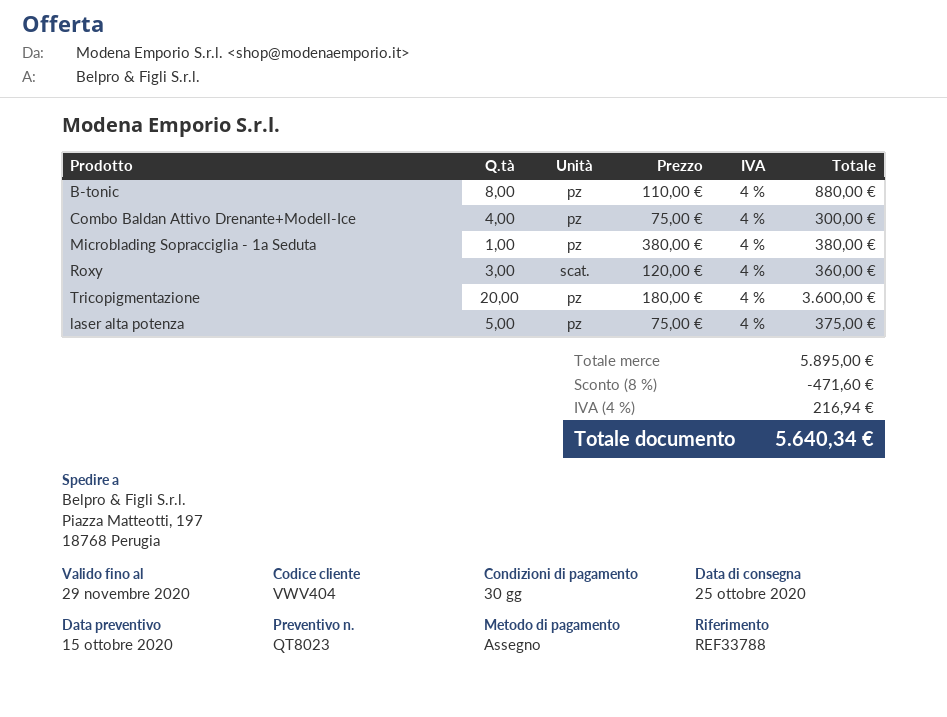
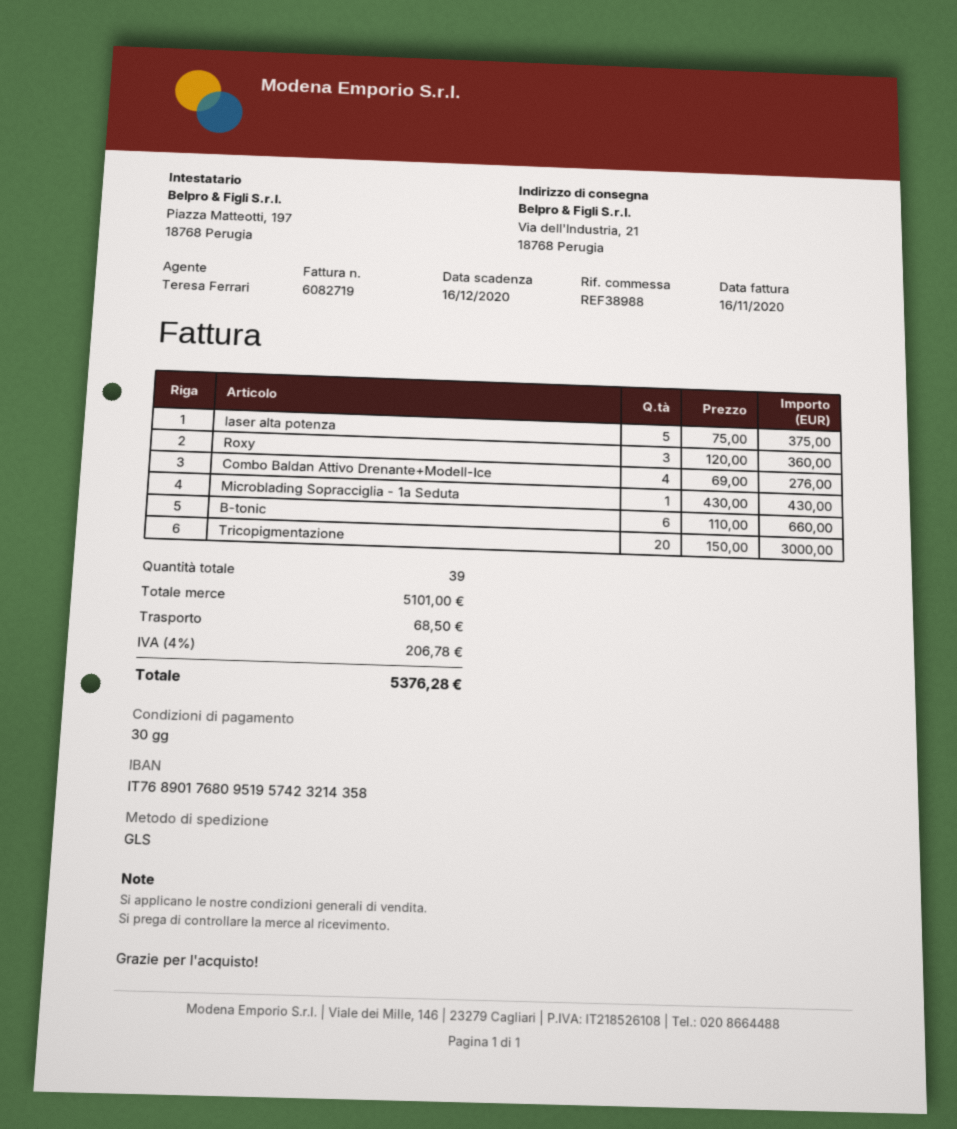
reference: REF33788 -> REF38988
ship to: Piazza Matteotti, 197, 18768 Perugia -> Via dell'Industria, 21, 18768 Perugia
B-tonic: 8 x 110.00 = 880.00 -> 6 x 110.00 = 660.00
Combo Baldan Attivo Drenante+Modell-Ice: 4 x 75.00 = 300.00 -> 4 x 69.00 = 276.00
Microblading Sopracciglia - 1a Seduta: 1 x 380.00 = 380.00 -> 1 x 430.00 = 430.00
Tricopigmentazione: 20 x 180.00 = 3600.00 -> 20 x 150.00 = 3000.00
subtotal: 5895.00 -> 5101.00
discount: 8% = 471.60 -> none
shipping: none -> 68.50
tax: 4% = 216.94 -> 4% = 206.78
total: 5640.34 -> 5376.28

